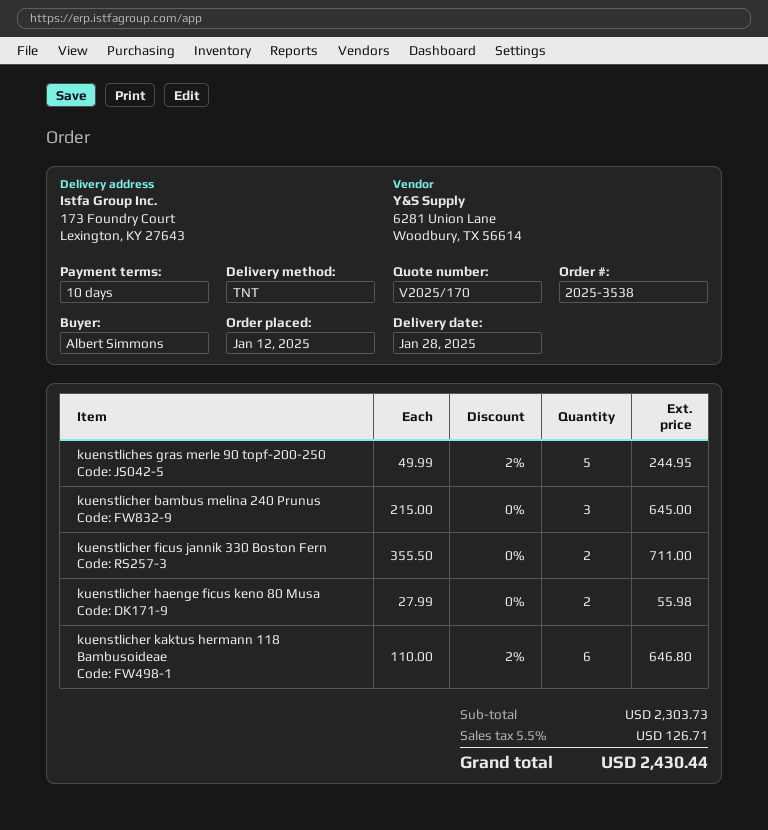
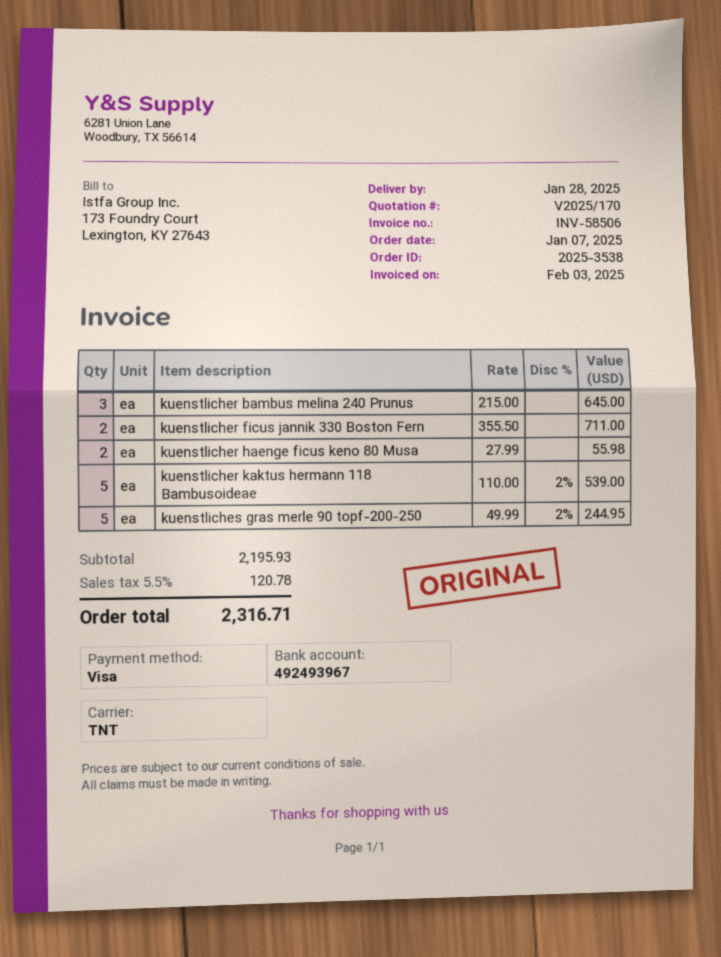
order date: 2025-01-12 -> 2025-01-07
kuenstlicher kaktus hermann 118 Bambusoideae: 6 x 110.00 - 2% = 646.80 -> 5 x 110.00 - 2% = 539.00
subtotal: 2303.73 -> 2195.93
tax: 5.5% = 126.71 -> 5.5% = 120.78
total: 2430.44 -> 2316.71

